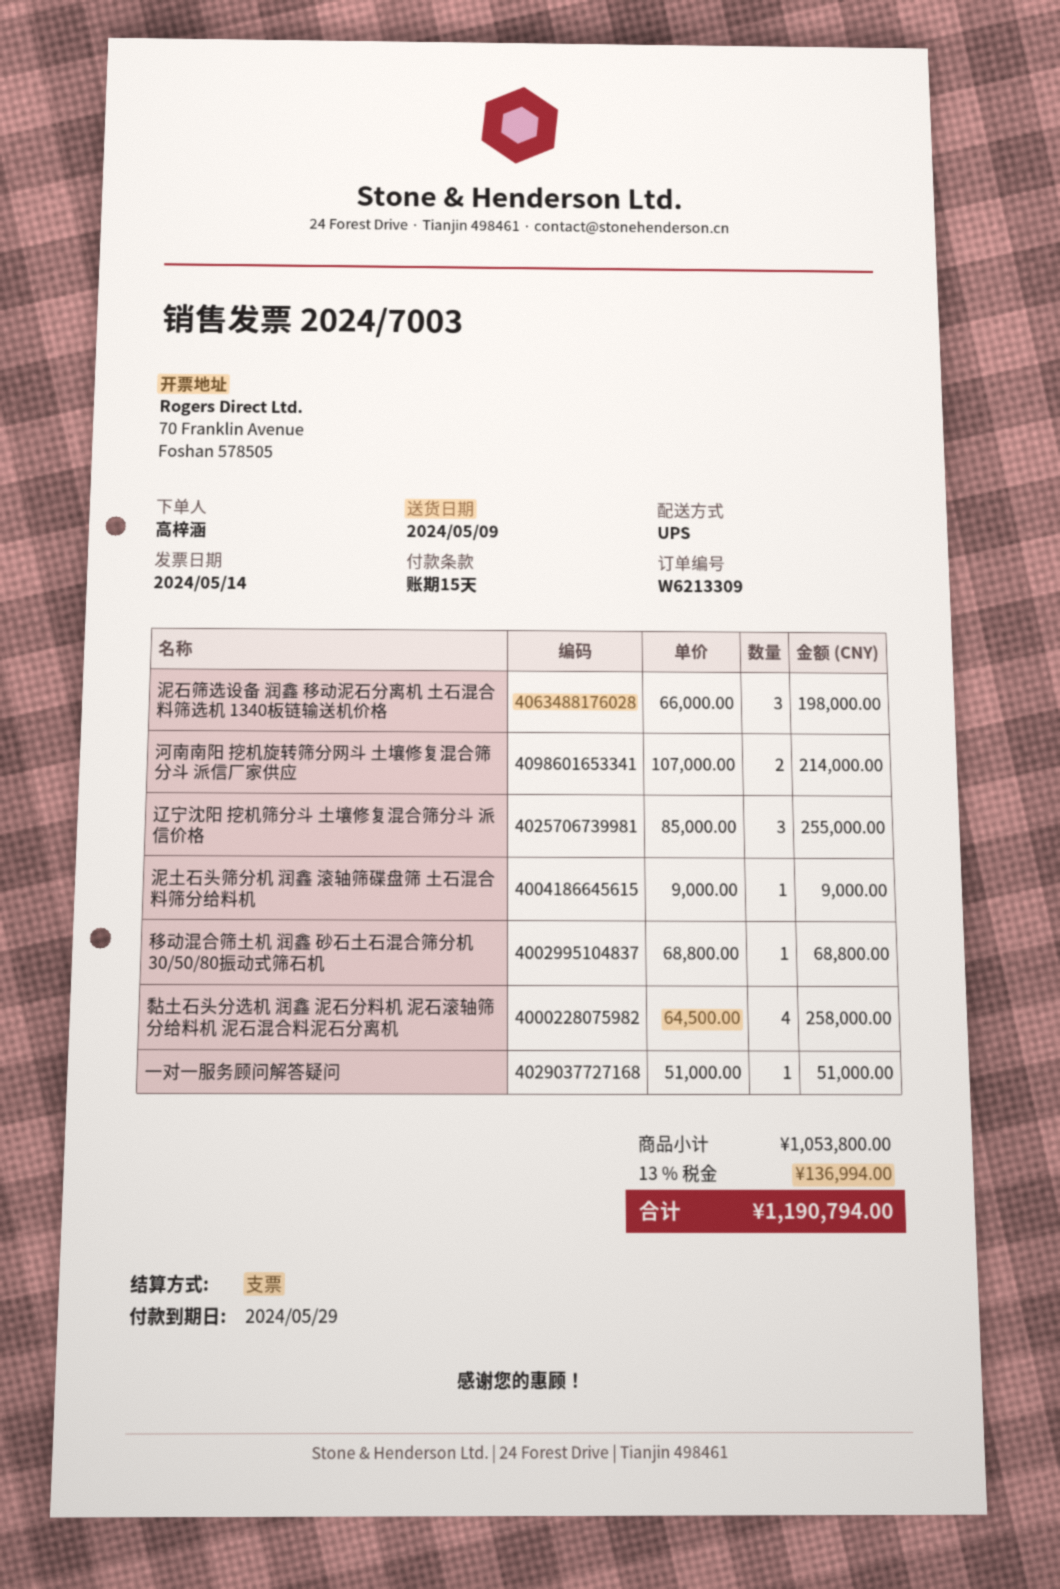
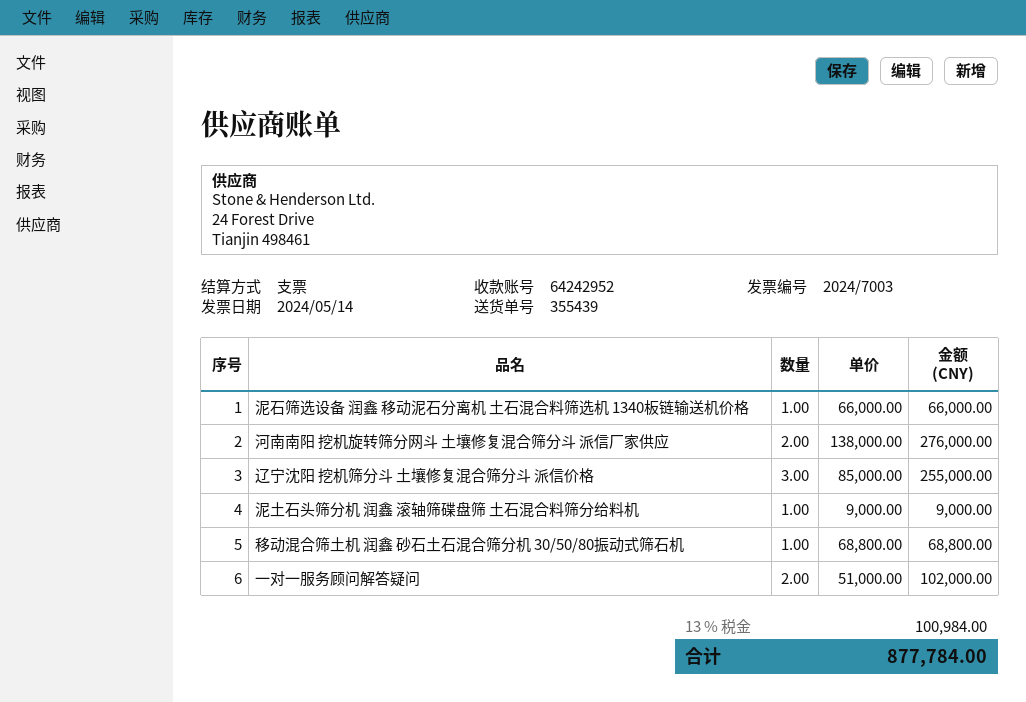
泥石筛选设备 润鑫 移动泥石分离机 土石混合料筛选机 1340板链输送机价格: 3 x 66000.00 = 198000.00 -> 1 x 66000.00 = 66000.00
河南南阳 挖机旋转筛分网斗 土壤修复混合筛分斗 派信厂家供应: 2 x 107000.00 = 214000.00 -> 2 x 138000.00 = 276000.00
黏土石头分选机 润鑫 泥石分料机 泥石滚轴筛分给料机 泥石混合料泥石分离机: 4 x 64500.00 = 258000.00 -> none
一对一服务顾问解答疑问: 1 x 51000.00 = 51000.00 -> 2 x 51000.00 = 102000.00
tax: 13% = 136994.00 -> 13% = 100984.00
total: 1190794.00 -> 877784.00

